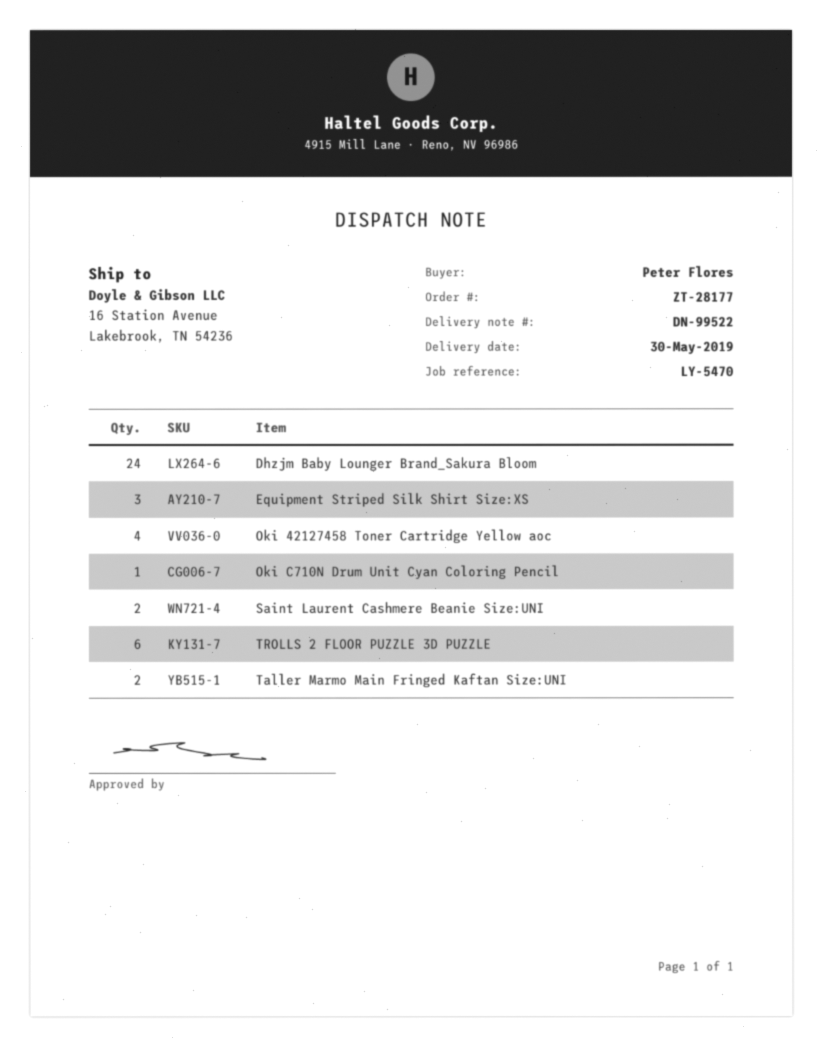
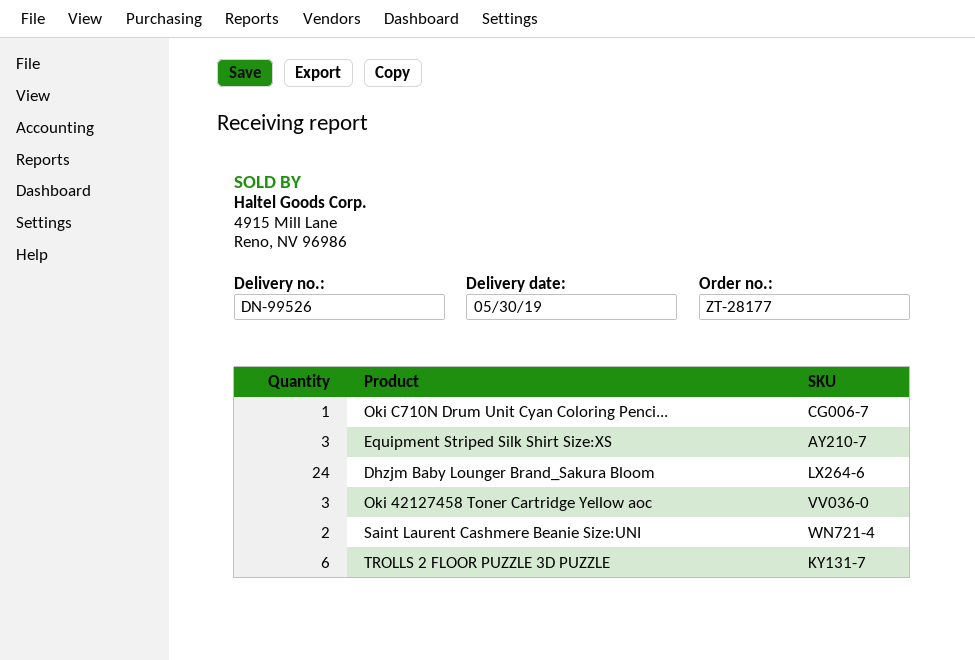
delivery note number: DN-99522 -> DN-99526
Oki 42127458 Toner Cartridge Yellow aoc: 4 -> 3
Taller Marmo Main Fringed Kaftan Size:UNI: 2 -> none

